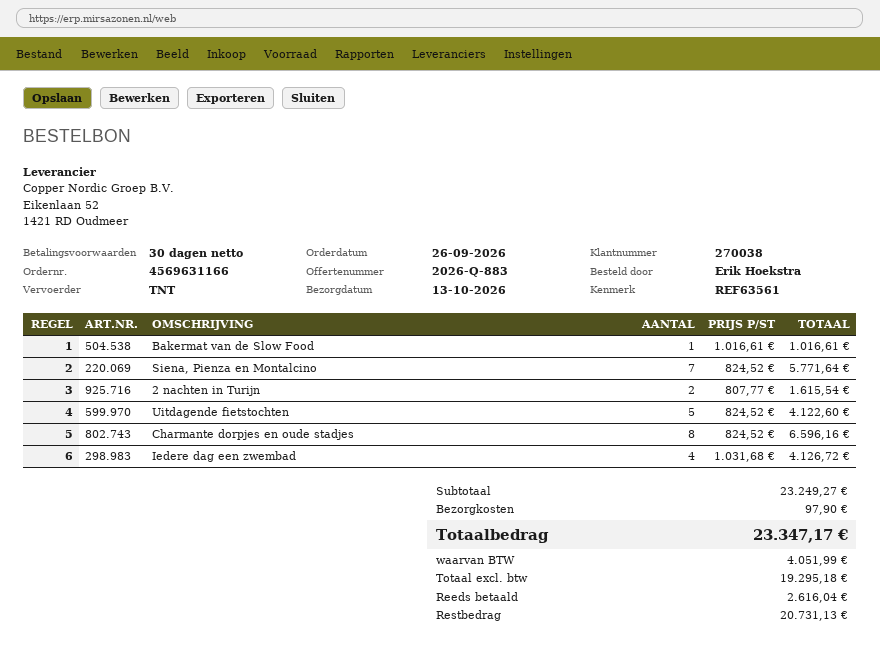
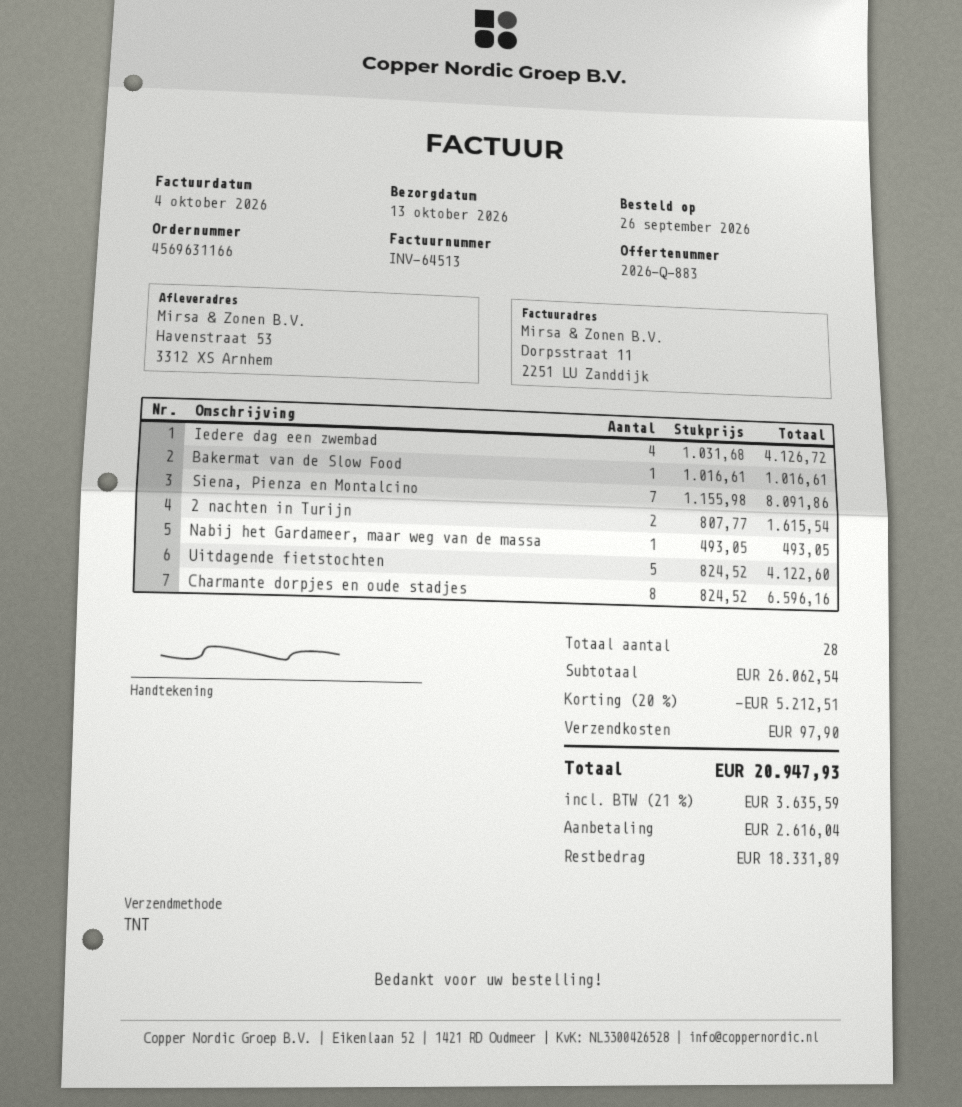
Siena, Pienza en Montalcino: 7 x 824.52 = 5771.64 -> 7 x 1155.98 = 8091.86
Nabij het Gardameer, maar weg van de massa: none -> 1 x 493.05 = 493.05
subtotal: 23249.27 -> 26062.54
discount: none -> 20% = 5212.51
tax: 4051.99 -> 3635.59
total: 23347.17 -> 20947.93
balance: 20731.13 -> 18331.89

